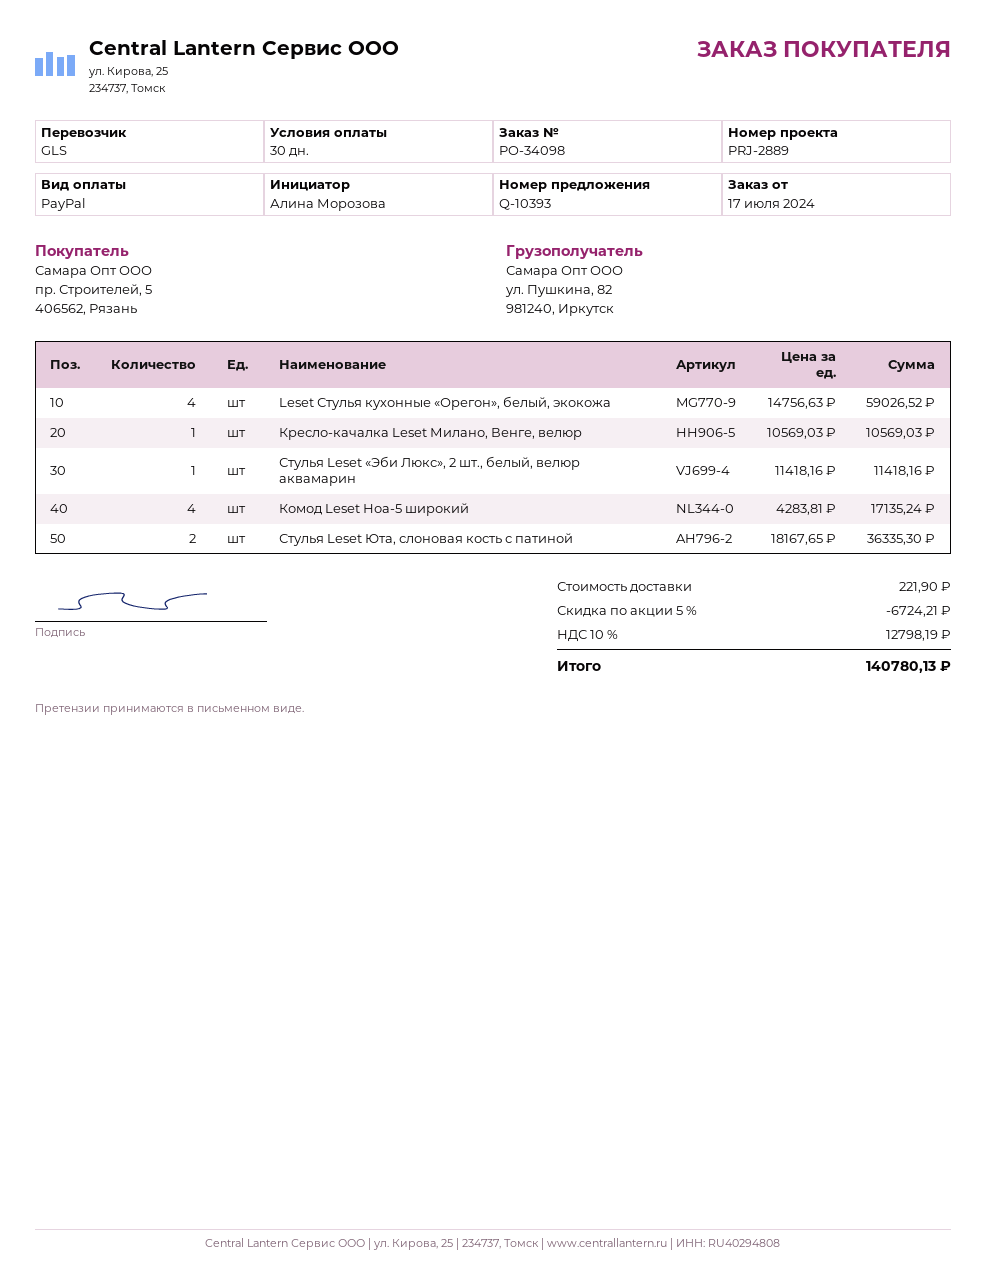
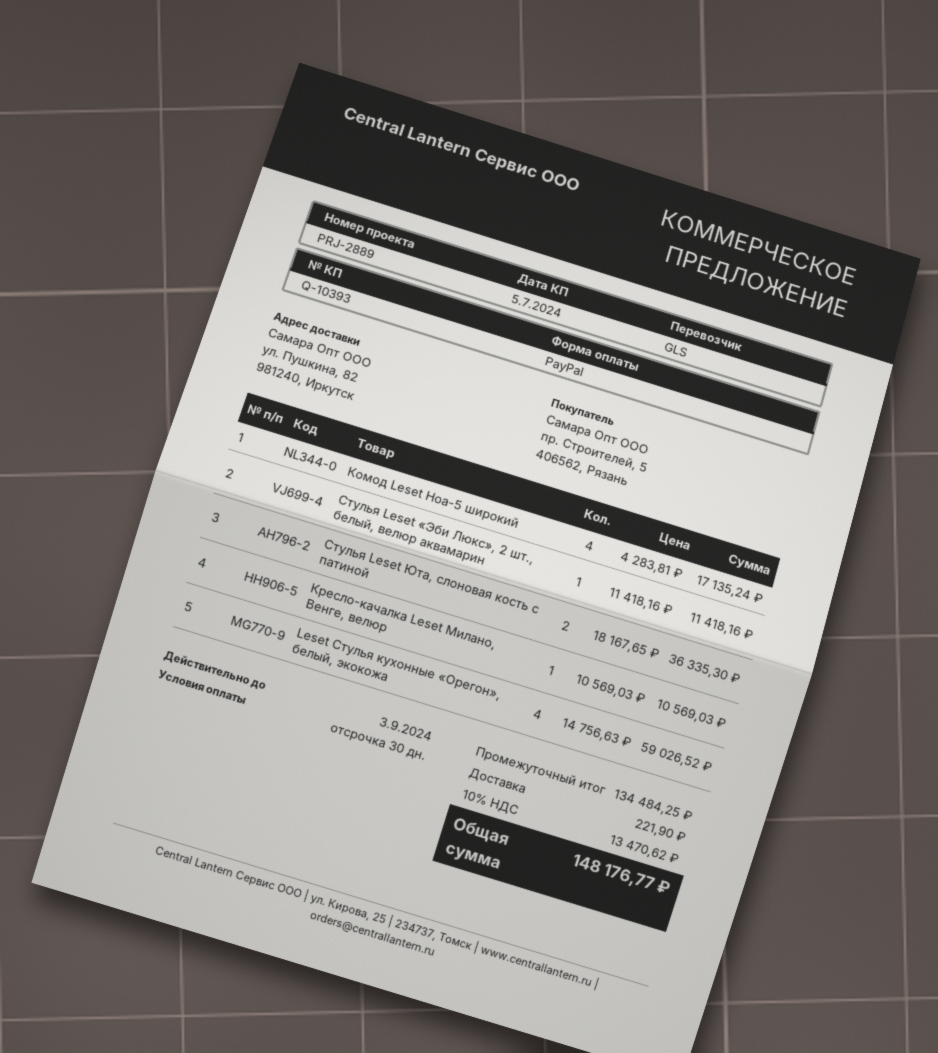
discount: 5% = 6724.21 -> none
tax: 10% = 12798.19 -> 10% = 13470.62
total: 140780.13 -> 148176.77

